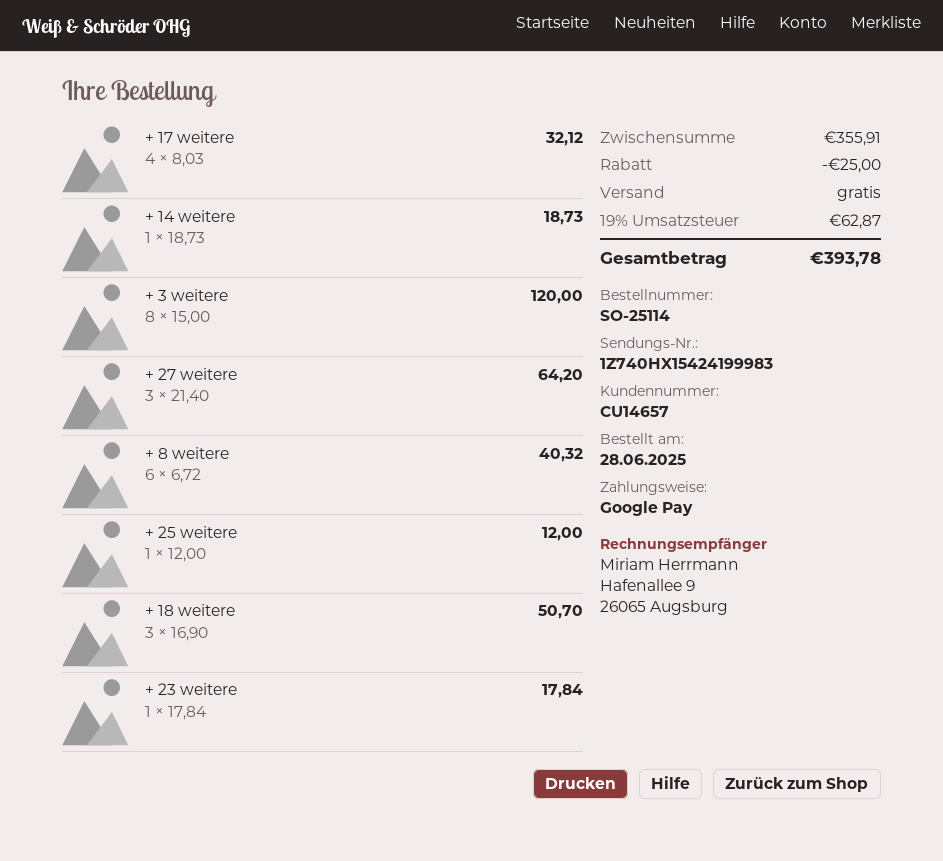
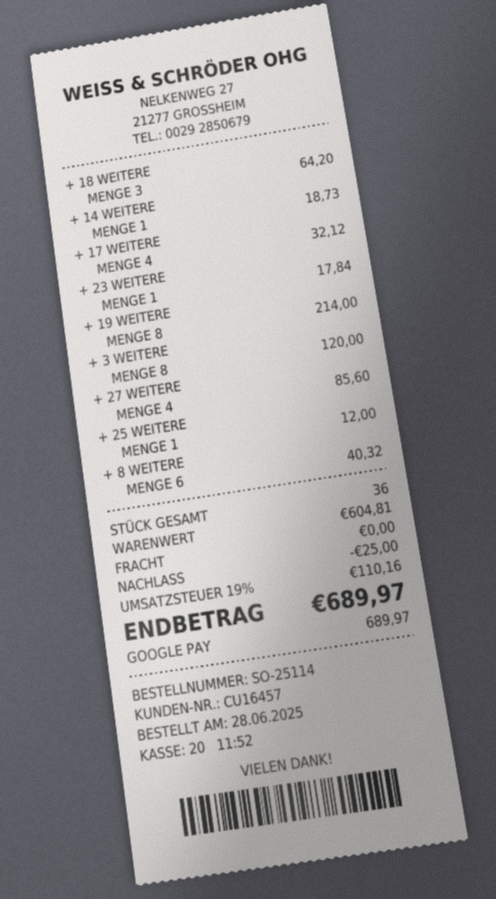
customer number: CU14657 -> CU16457
+ 27 weitere: 3 for 64.20 -> 4 for 85.60
+ 18 weitere: 3 for 50.70 -> 3 for 64.20
+ 19 WEITERE: none -> 8 for 214.00
subtotal: 355.91 -> 604.81
tax: 19% = 62.87 -> 19% = 110.16
total: 393.78 -> 689.97

